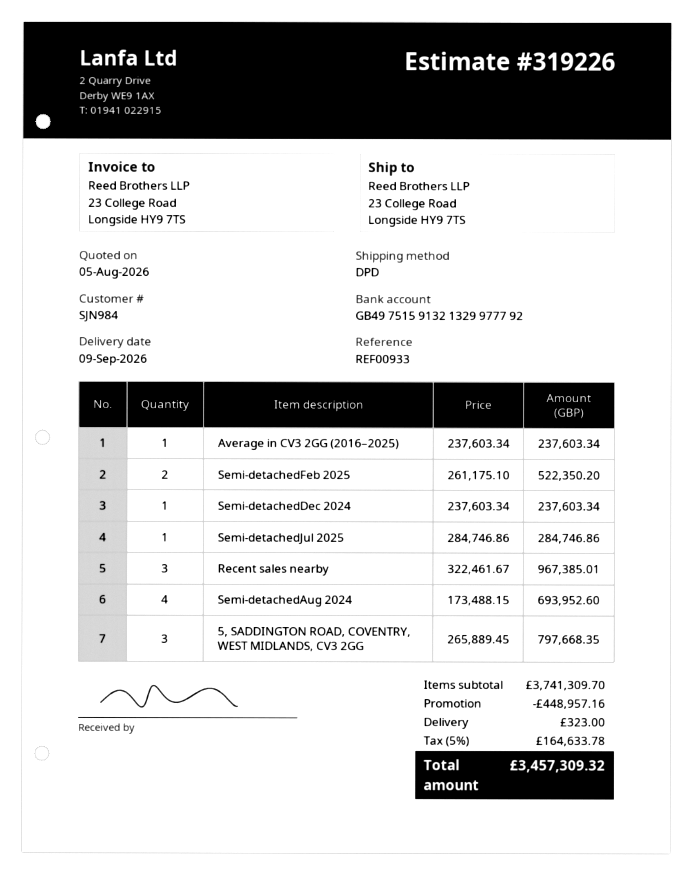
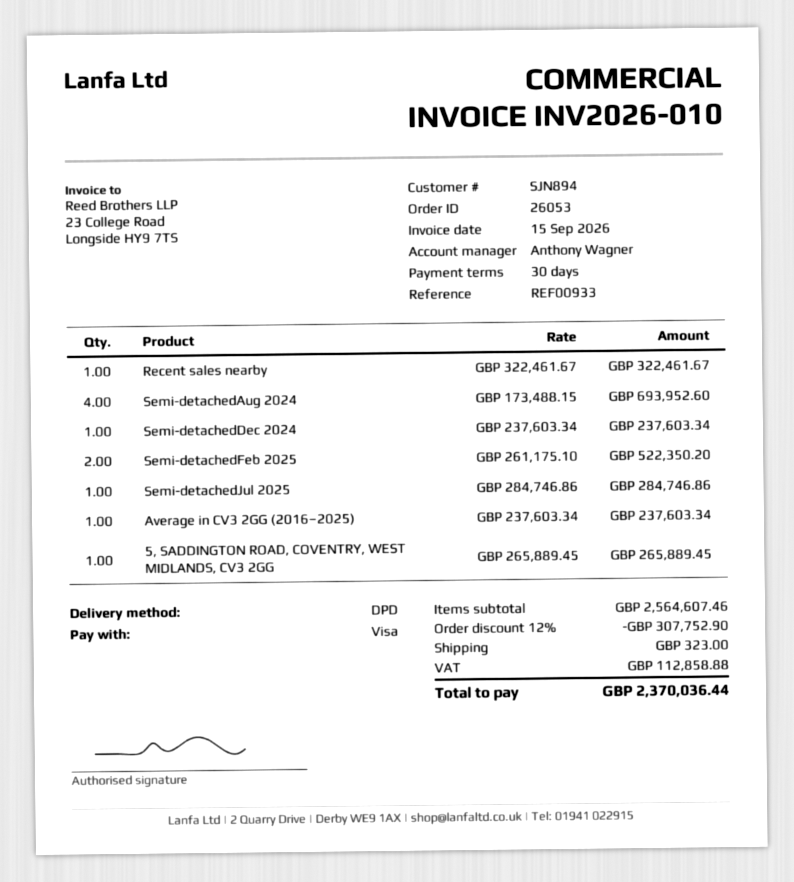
customer number: SJN984 -> SJN894
Recent sales nearby: 3 x 322461.67 = 967385.01 -> 1 x 322461.67 = 322461.67
5, SADDINGTON ROAD, COVENTRY, WEST MIDLANDS, CV3 2GG: 3 x 265889.45 = 797668.35 -> 1 x 265889.45 = 265889.45
subtotal: 3741309.70 -> 2564607.46
discount: 448957.16 -> 307752.90
tax: 164633.78 -> 112858.88
total: 3457309.32 -> 2370036.44

